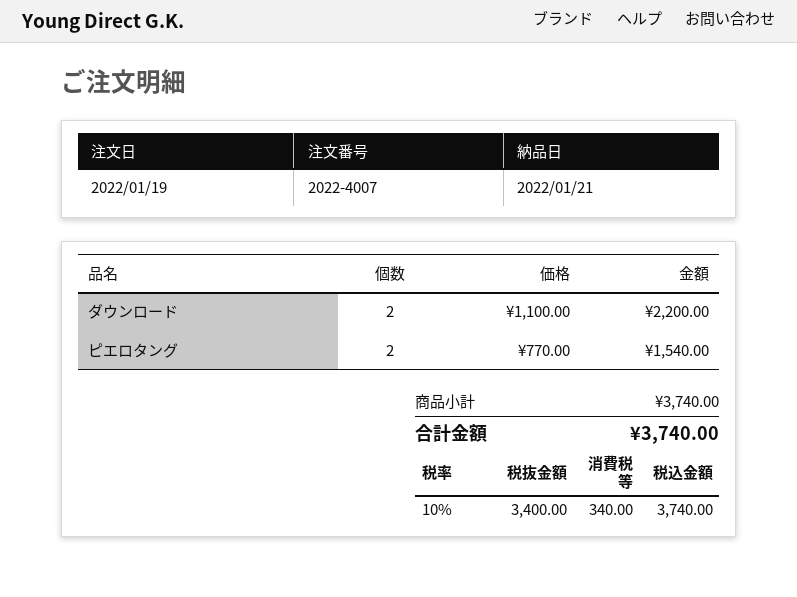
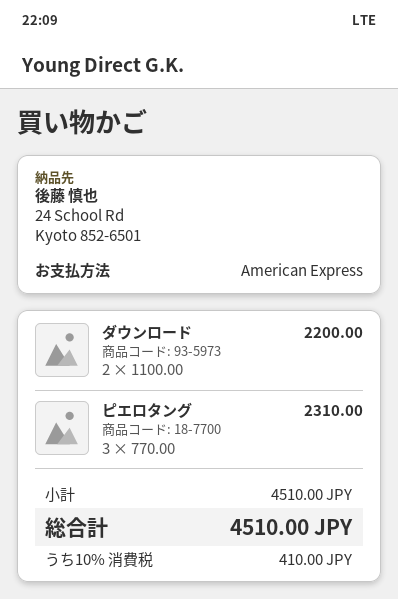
ピエロタング: 2 x 770.00 = 1540.00 -> 3 x 770.00 = 2310.00
subtotal: 3740.00 -> 4510.00
tax: 10% = 340.00 -> 10% = 410.00
total: 3740.00 -> 4510.00

